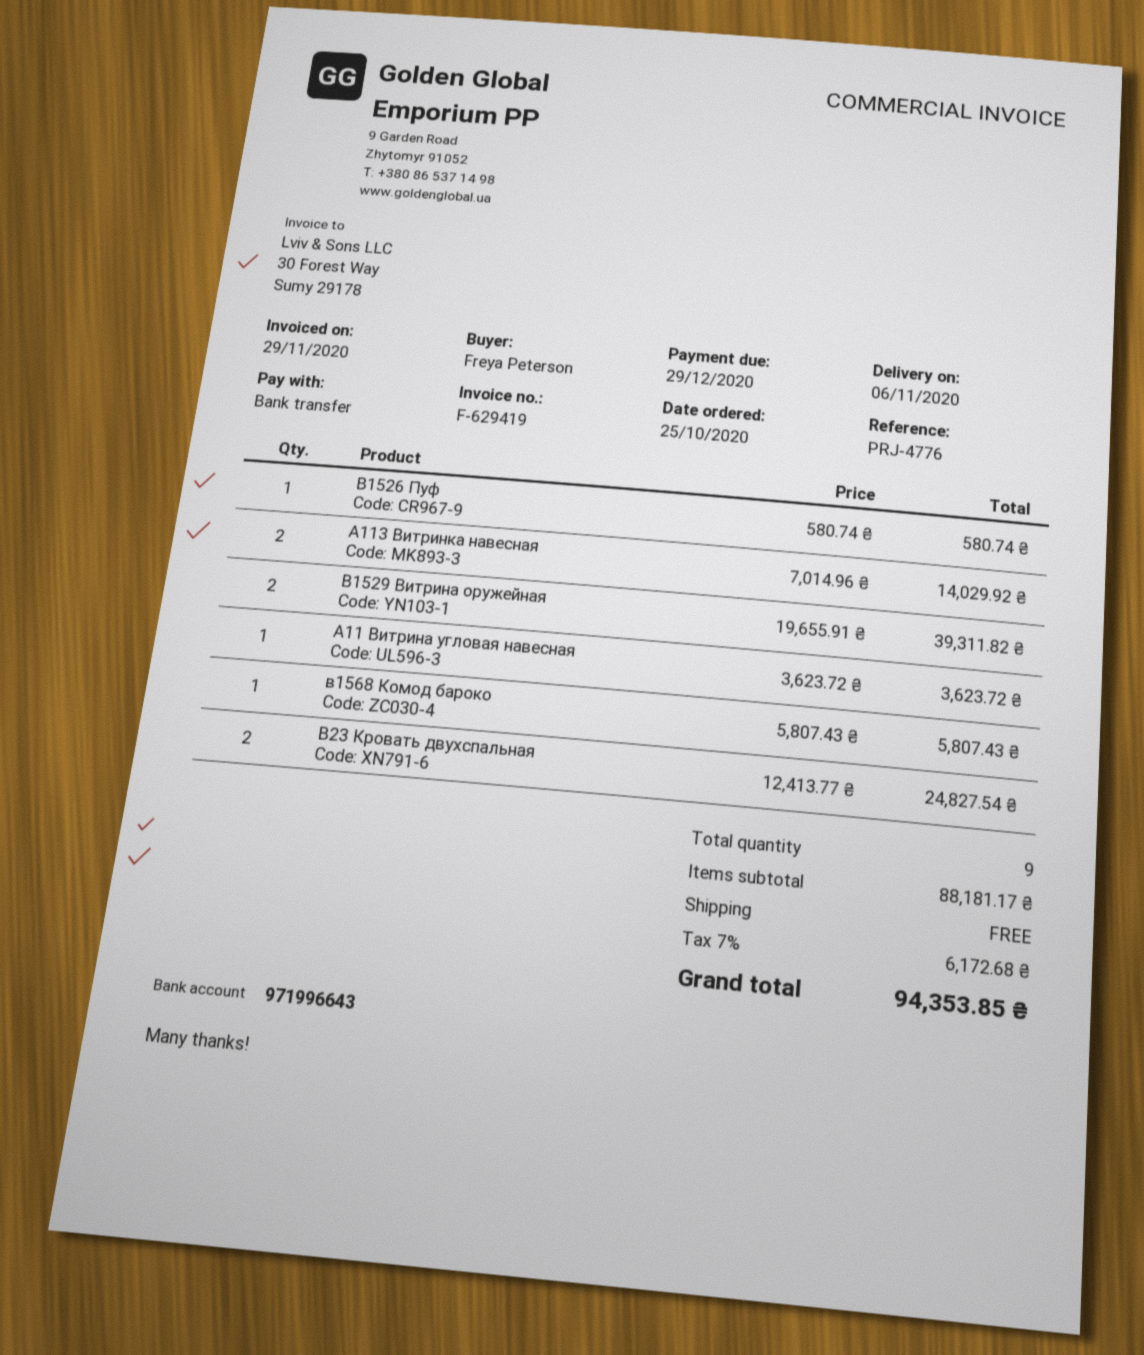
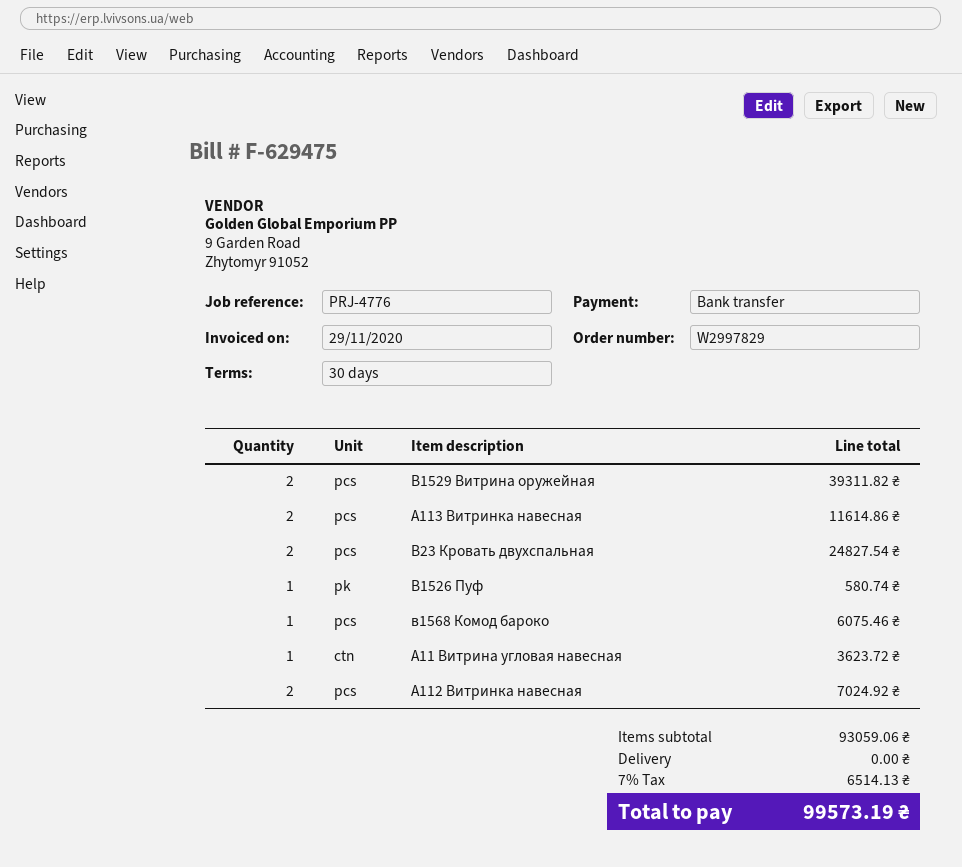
invoice number: F-629419 -> F-629475
А113 Витринка навесная: 2 for 14029.92 -> 2 for 11614.86
в1568 Комод бароко: 1 for 5807.43 -> 1 for 6075.46
А112 Витринка навесная: none -> 2 for 7024.92
subtotal: 88181.17 -> 93059.06
tax: 7% = 6172.68 -> 7% = 6514.13
total: 94353.85 -> 99573.19

